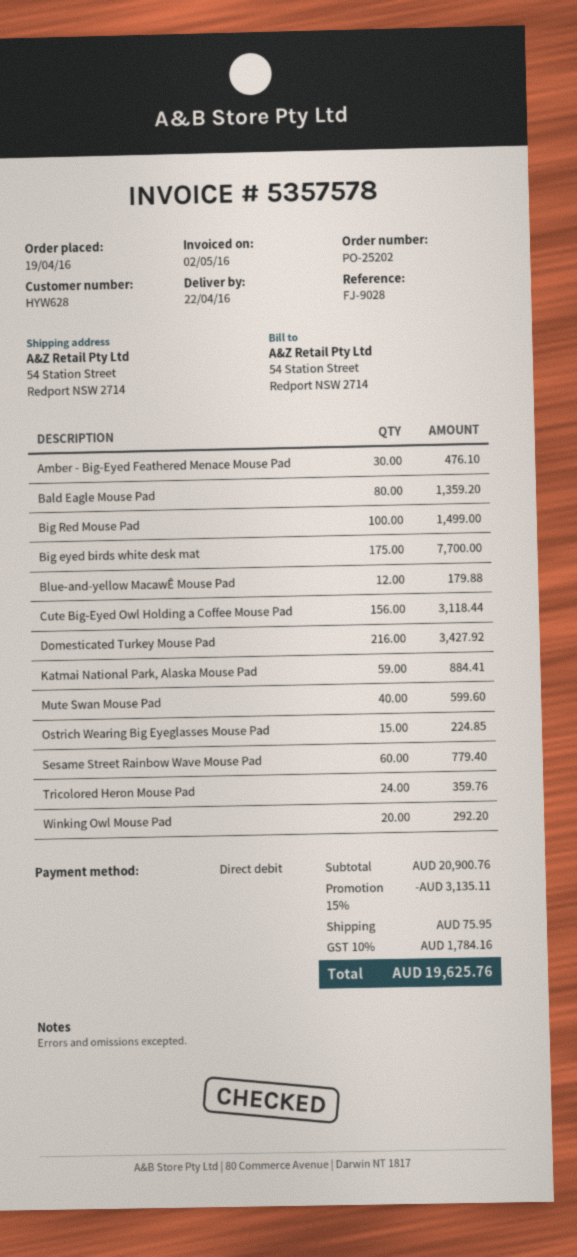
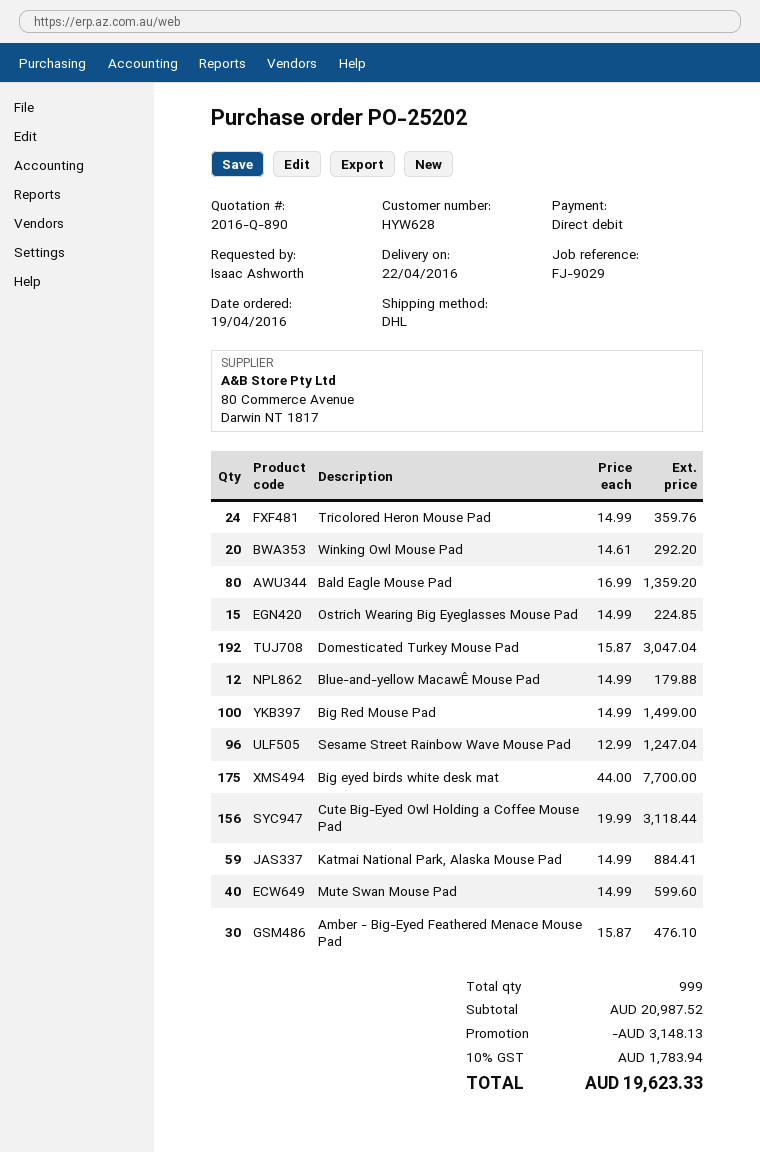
reference: FJ-9028 -> FJ-9029
Domesticated Turkey Mouse Pad: 216 for 3427.92 -> 192 for 3047.04
Sesame Street Rainbow Wave Mouse Pad: 60 for 779.40 -> 96 for 1247.04
subtotal: 20900.76 -> 20987.52
discount: 3135.11 -> 3148.13
shipping: 75.95 -> none
tax: 10% = 1784.16 -> 10% = 1783.94
total: 19625.76 -> 19623.33

